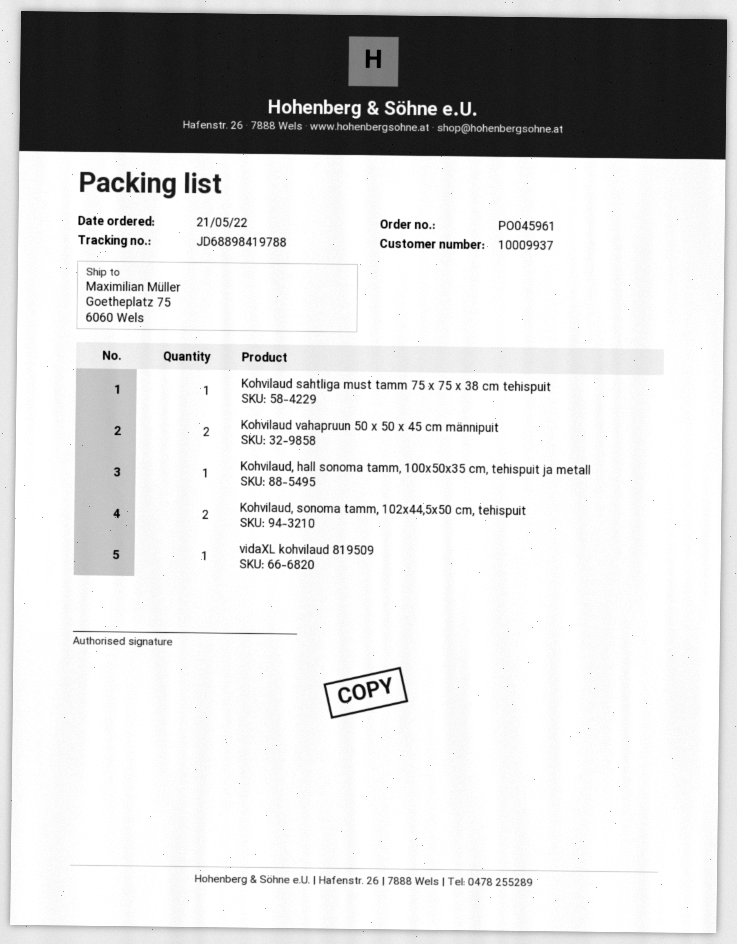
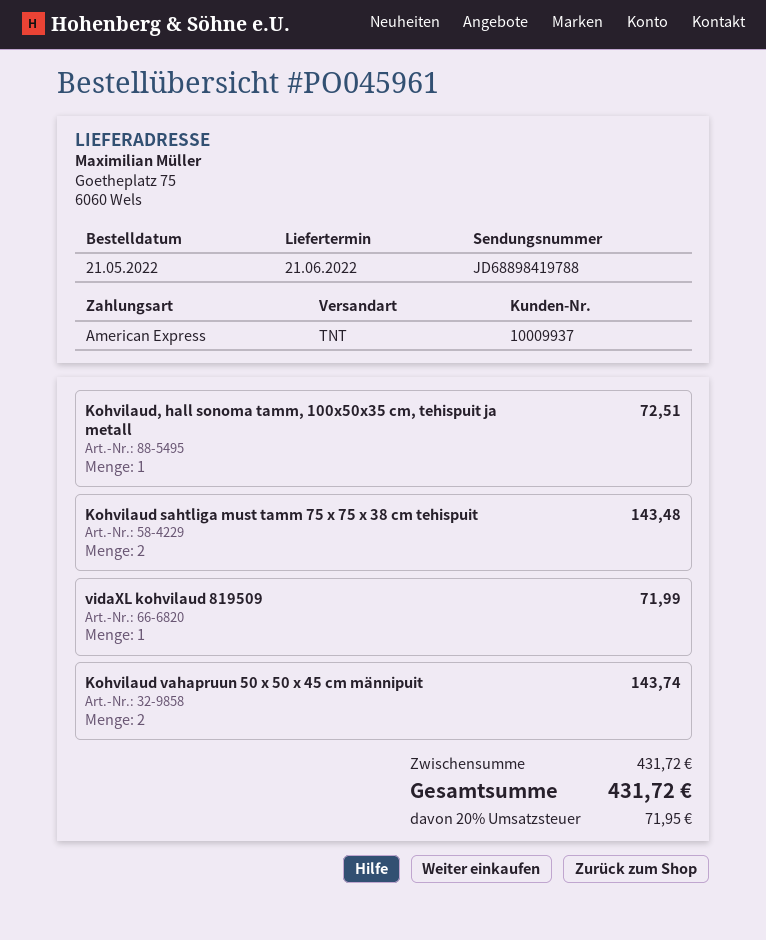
Kohvilaud sahtliga must tamm 75 x 75 x 38 cm tehispuit: 1 -> 2
Kohvilaud, sonoma tamm, 102x44,5x50 cm, tehispuit: 2 -> none

